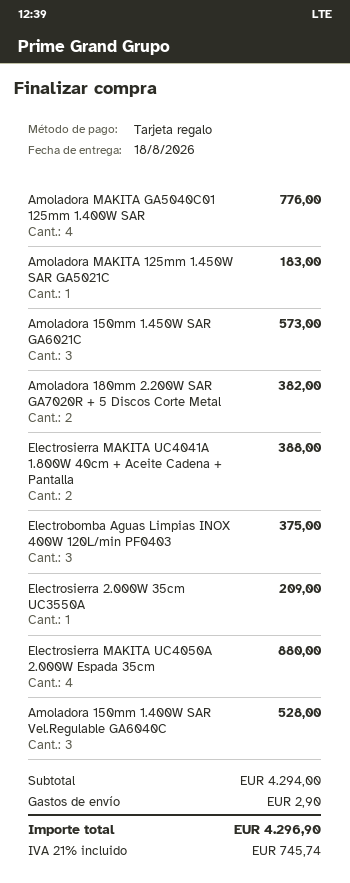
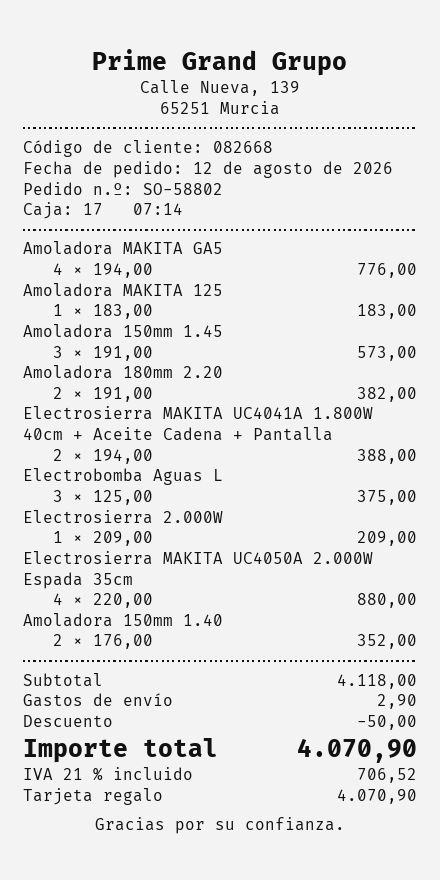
Amoladora 150mm 1.400W SAR Vel.Regulable GA6040C: 3 for 528.00 -> 2 for 352.00
subtotal: 4294.00 -> 4118.00
discount: none -> 50.00
tax: 21% = 745.74 -> 21% = 706.52
total: 4296.90 -> 4070.90

